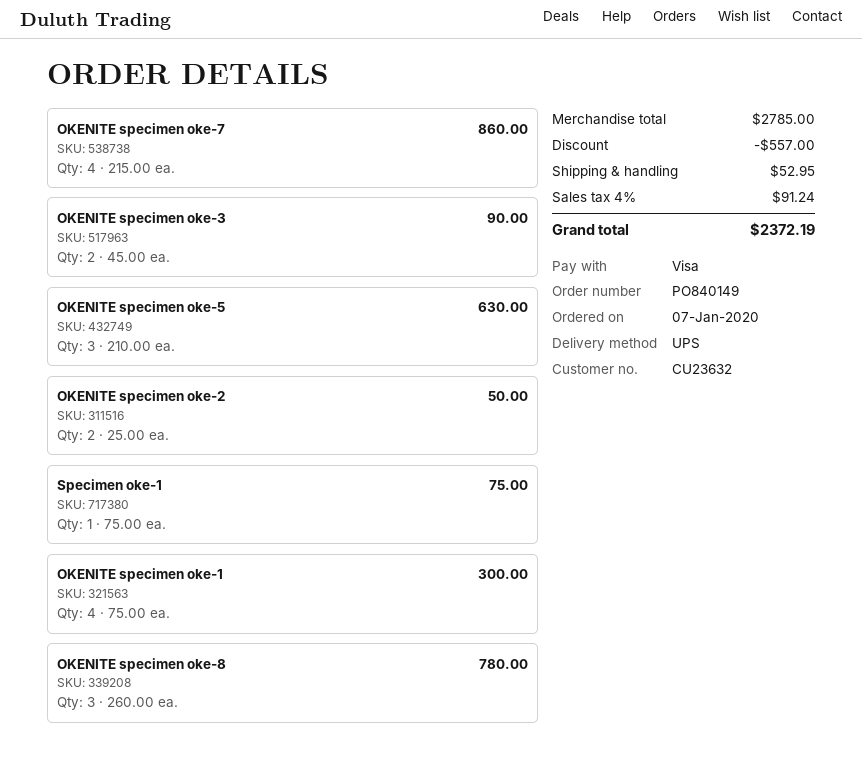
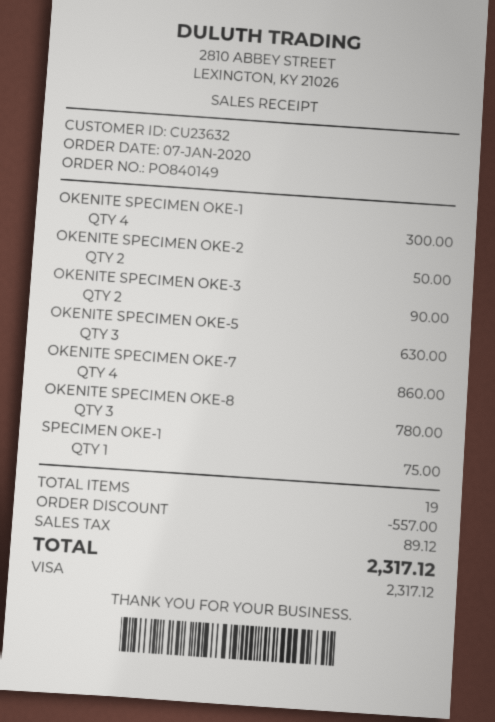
shipping: 52.95 -> none
tax: 91.24 -> 89.12
total: 2372.19 -> 2317.12

